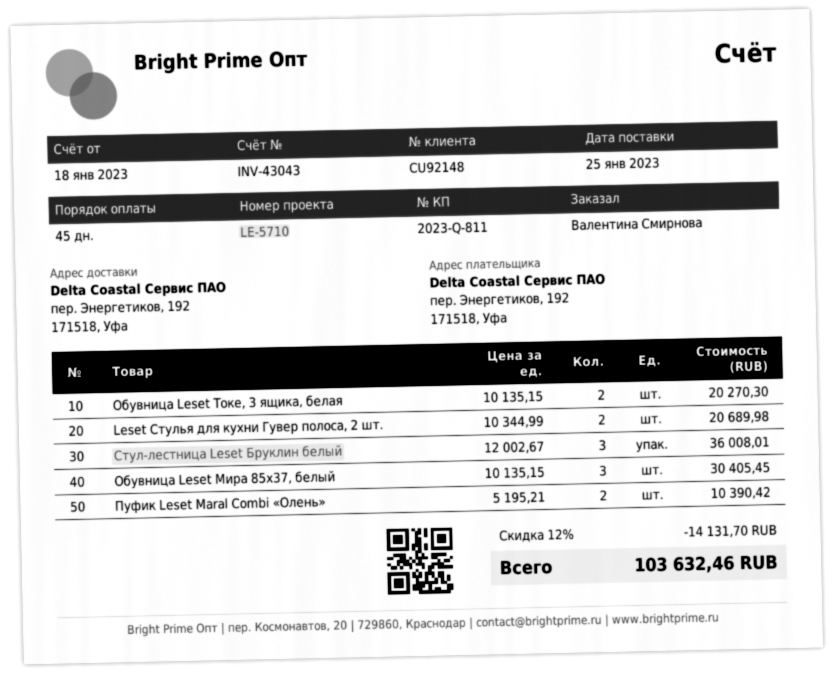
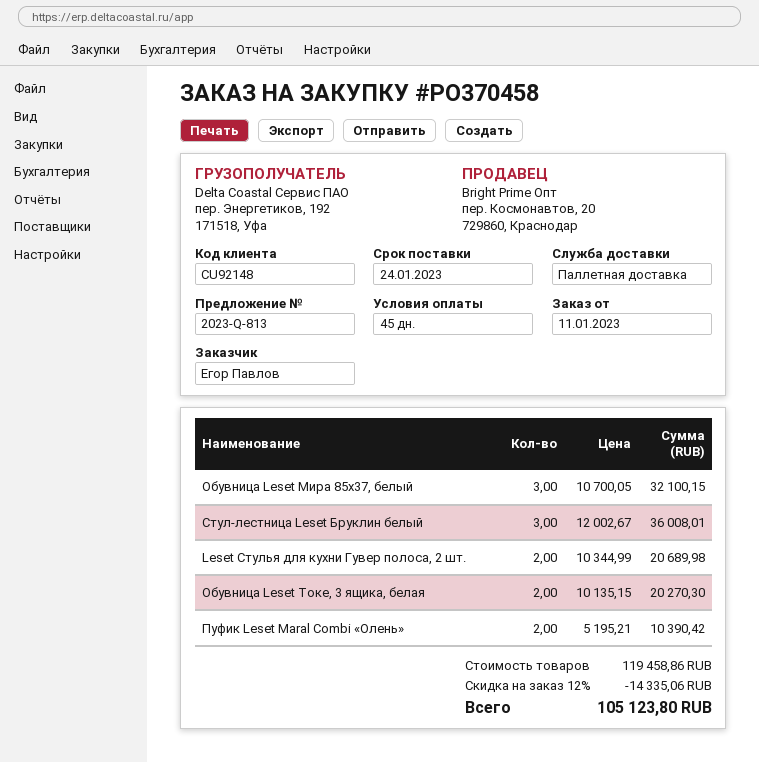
quote number: 2023-Q-811 -> 2023-Q-813
delivery date: 2023-01-25 -> 2023-01-24
ordered by: Валентина Смирнова -> Егор Павлов
Обувница Leset Мира 85х37, белый: 3 x 10135.15 = 30405.45 -> 3 x 10700.05 = 32100.15
discount: 12% = 14131.70 -> 12% = 14335.06
total: 103632.46 -> 105123.80

